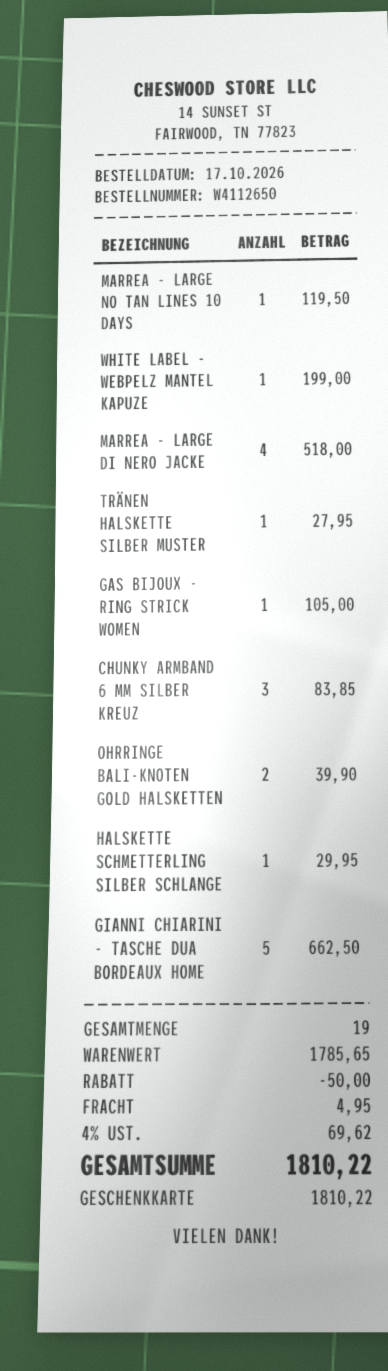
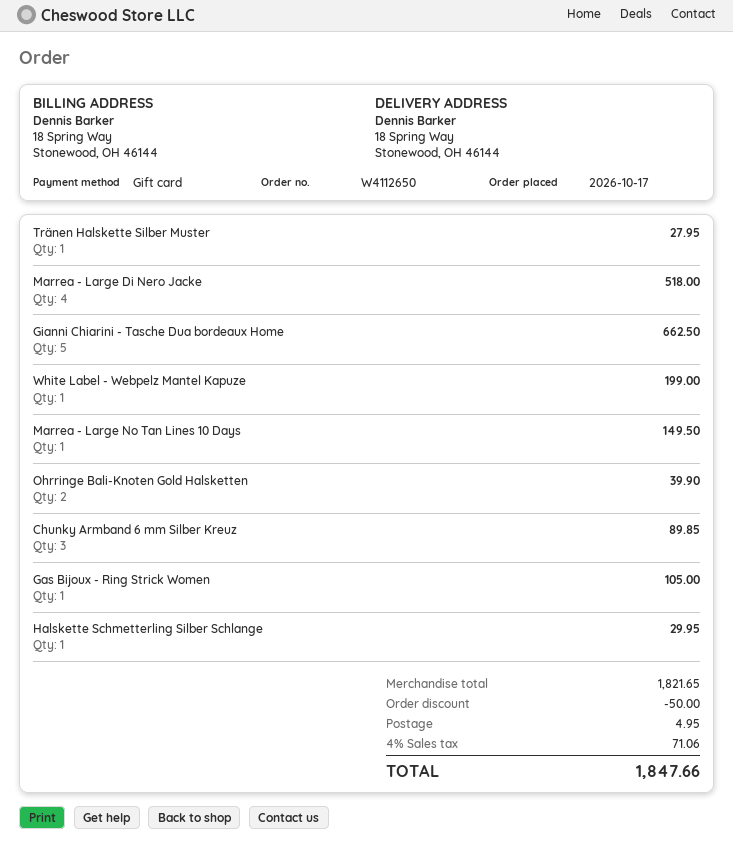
MARREA - LARGE NO TAN LINES 10 DAYS: 1 for 119.50 -> 1 for 149.50
CHUNKY ARMBAND 6 MM SILBER KREUZ: 3 for 83.85 -> 3 for 89.85
subtotal: 1785.65 -> 1821.65
tax: 4% = 69.62 -> 4% = 71.06
total: 1810.22 -> 1847.66

